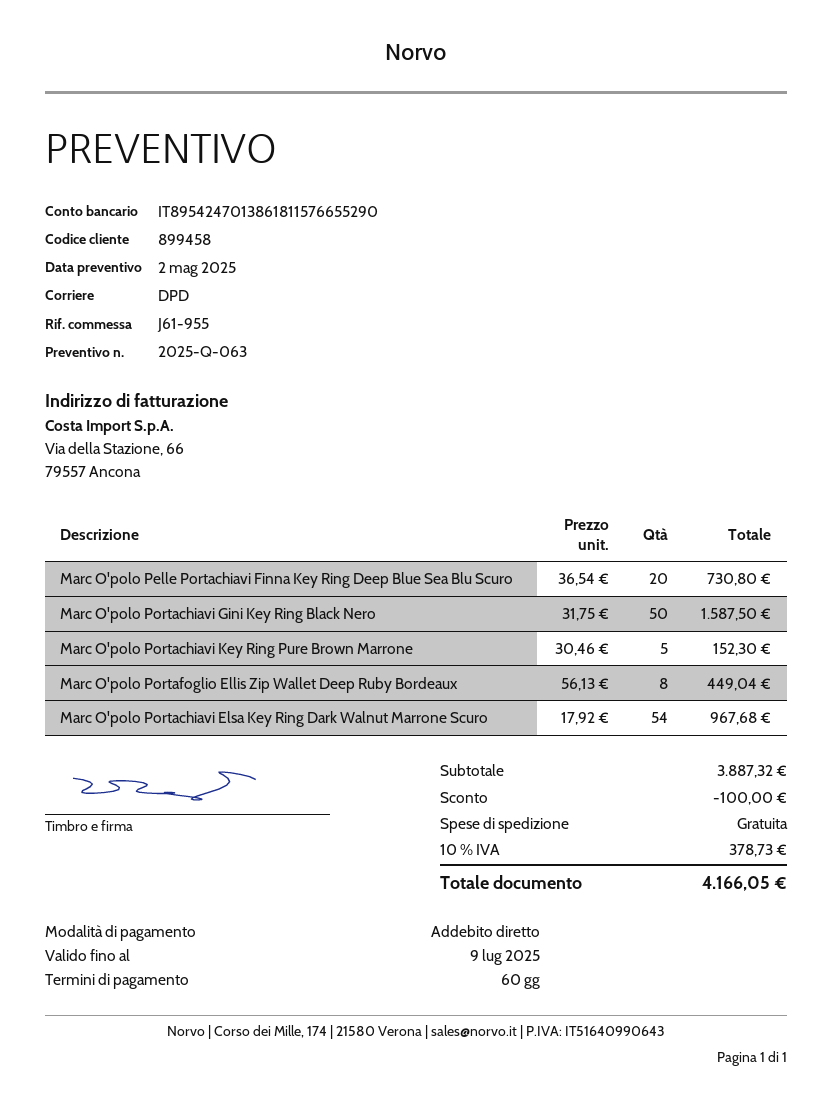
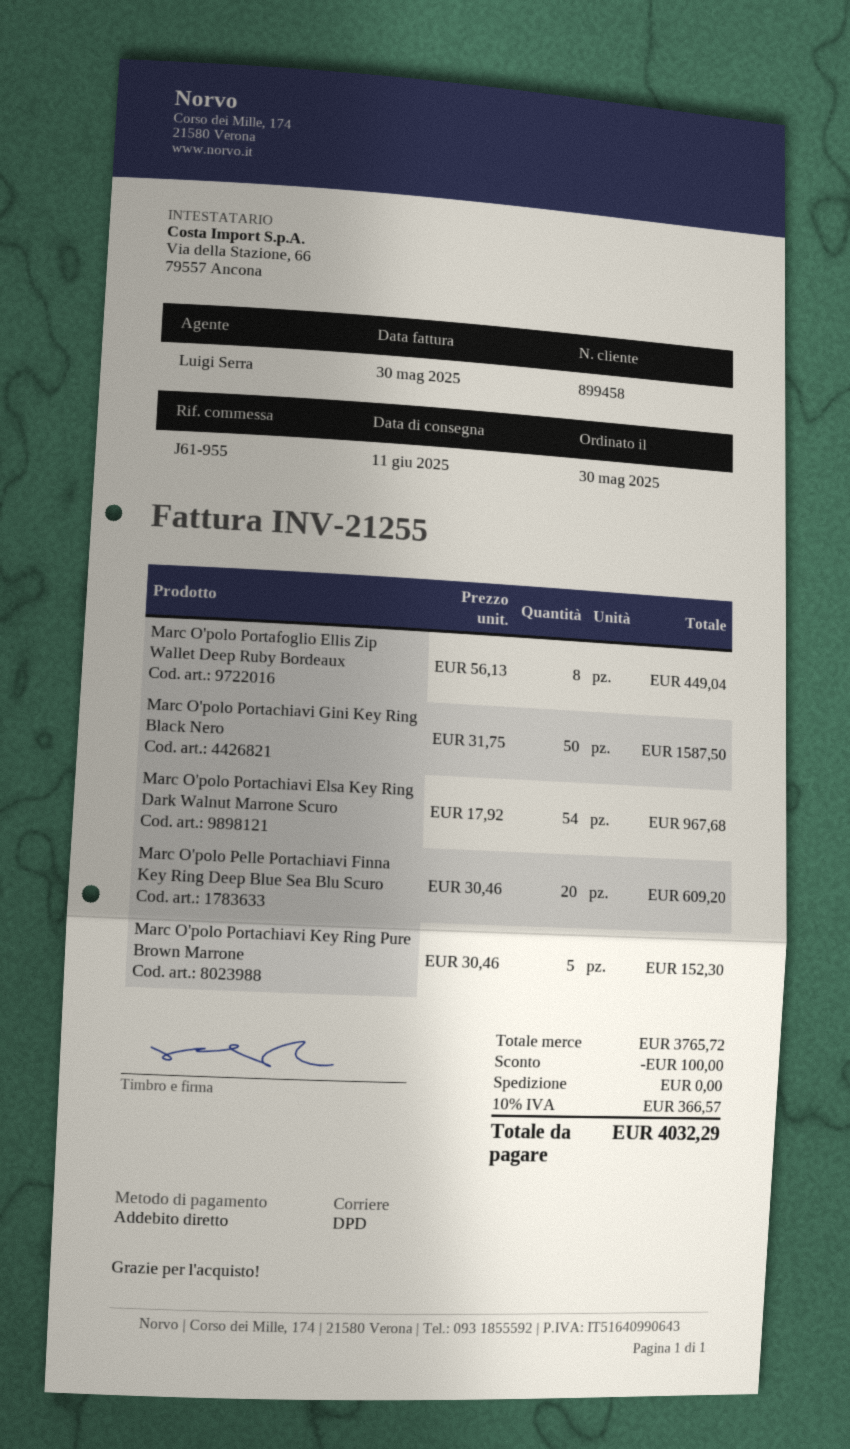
Marc O'polo Pelle Portachiavi Finna Key Ring Deep Blue Sea Blu Scuro: 20 x 36.54 = 730.80 -> 20 x 30.46 = 609.20
subtotal: 3887.32 -> 3765.72
tax: 10% = 378.73 -> 10% = 366.57
total: 4166.05 -> 4032.29

